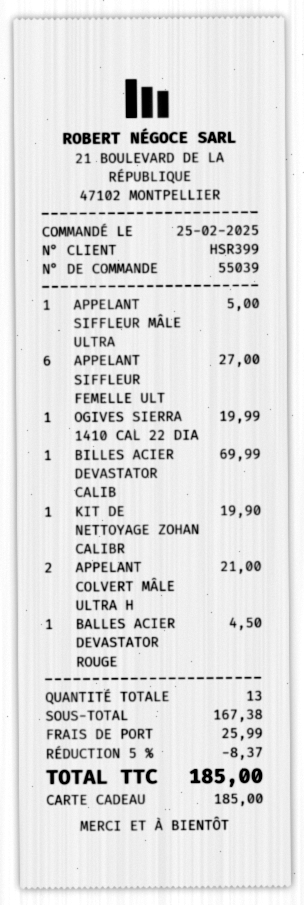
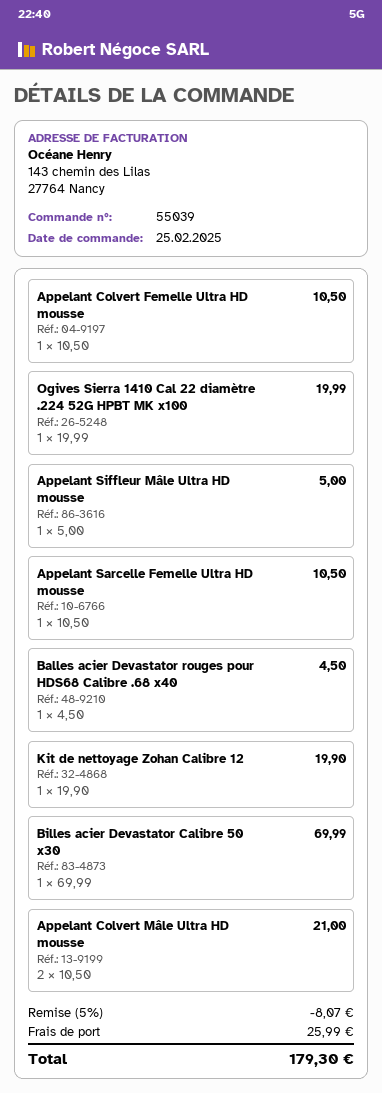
APPELANT SIFFLEUR FEMELLE ULT: 6 for 27.00 -> none
Appelant Colvert Femelle Ultra HD mousse: none -> 1 for 10.50
Appelant Sarcelle Femelle Ultra HD mousse: none -> 1 for 10.50
discount: 5% = 8.37 -> 5% = 8.07
total: 185.00 -> 179.30

